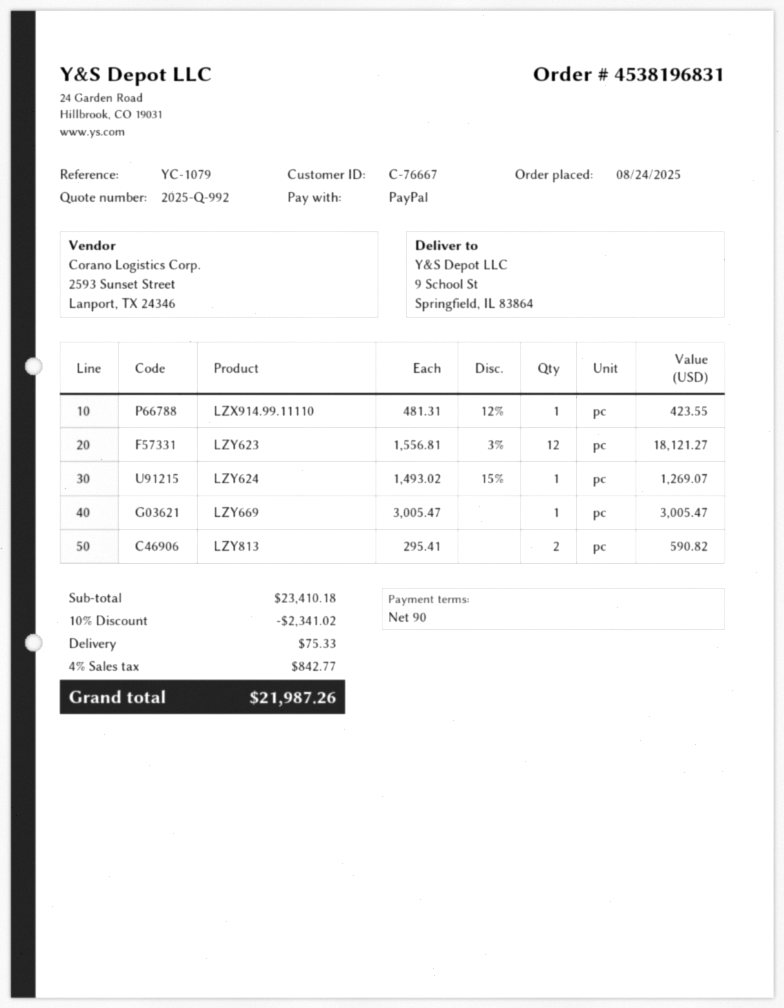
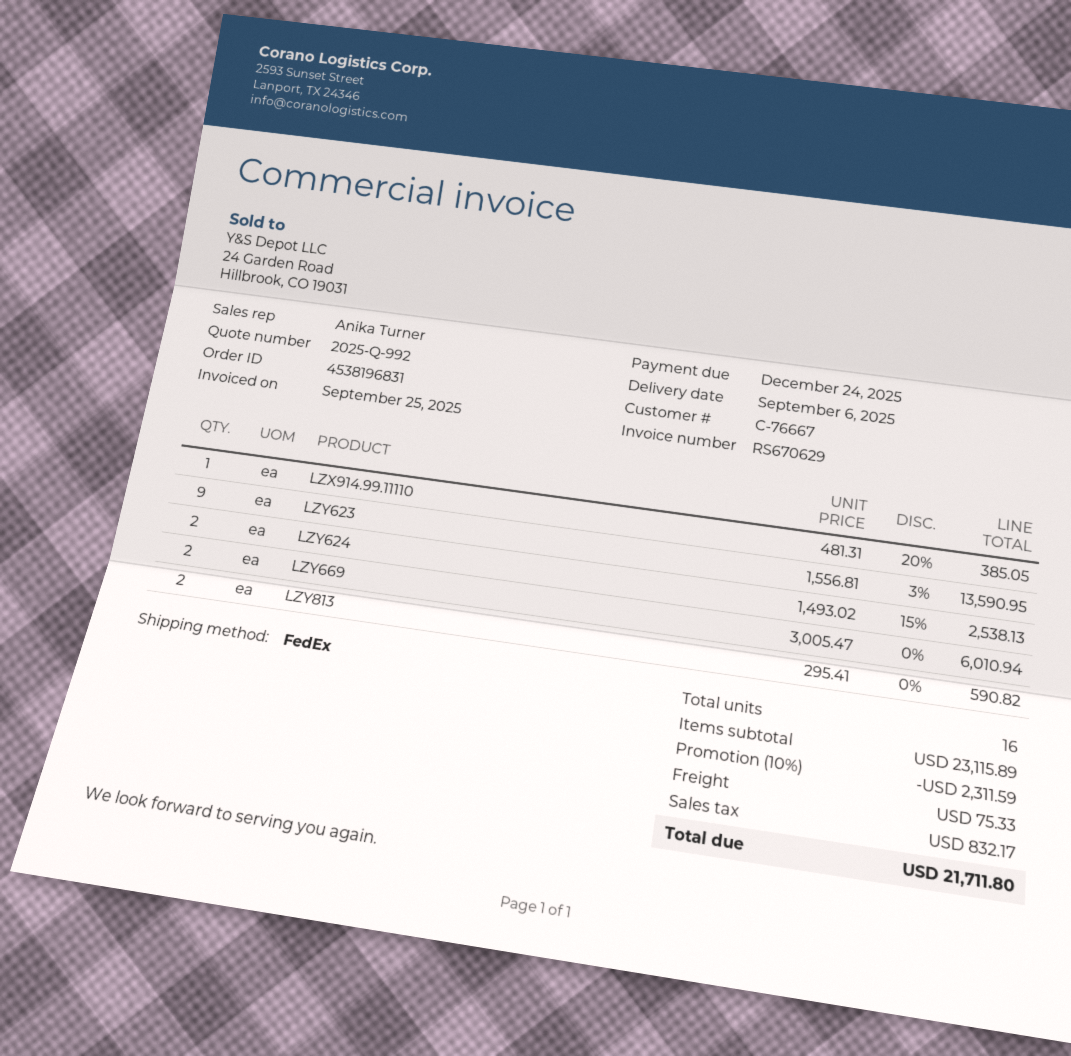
LZX914.99.11110: 1 x 481.31 - 12% = 423.55 -> 1 x 481.31 - 20% = 385.05
LZY623: 12 x 1556.81 - 3% = 18121.27 -> 9 x 1556.81 - 3% = 13590.95
LZY624: 1 x 1493.02 - 15% = 1269.07 -> 2 x 1493.02 - 15% = 2538.13
LZY669: 1 x 3005.47 = 3005.47 -> 2 x 3005.47 = 6010.94
subtotal: 23410.18 -> 23115.89
discount: 10% = 2341.02 -> 10% = 2311.59
tax: 842.77 -> 832.17
total: 21987.26 -> 21711.80

